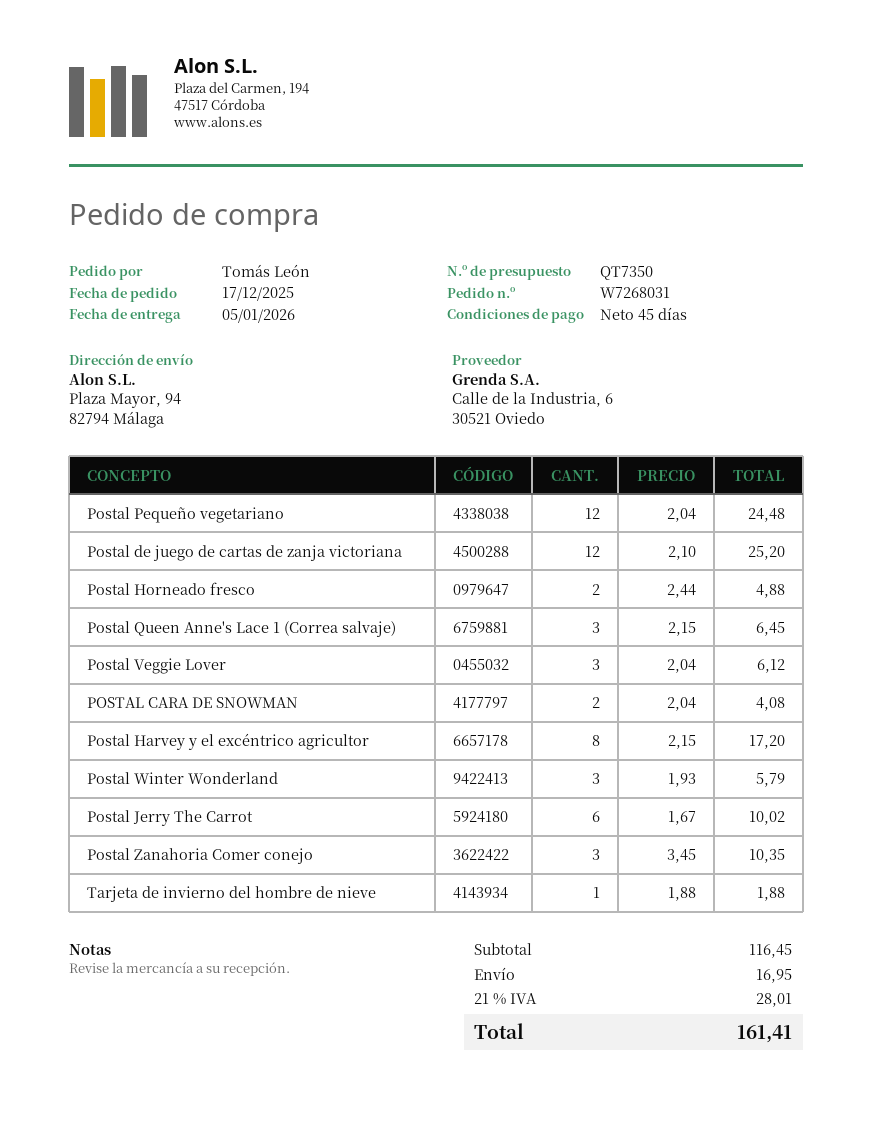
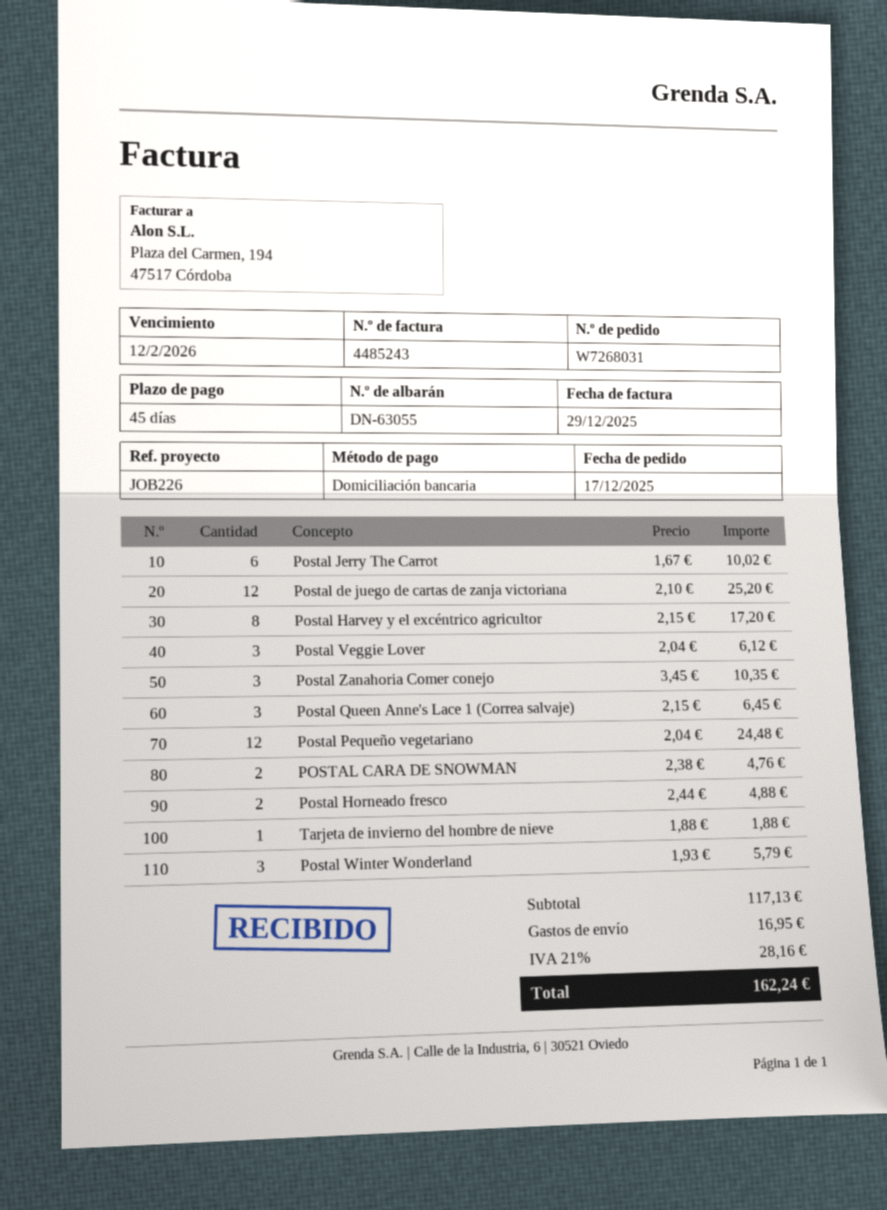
POSTAL CARA DE SNOWMAN: 2 x 2.04 = 4.08 -> 2 x 2.38 = 4.76
subtotal: 116.45 -> 117.13
tax: 21% = 28.01 -> 21% = 28.16
total: 161.41 -> 162.24

